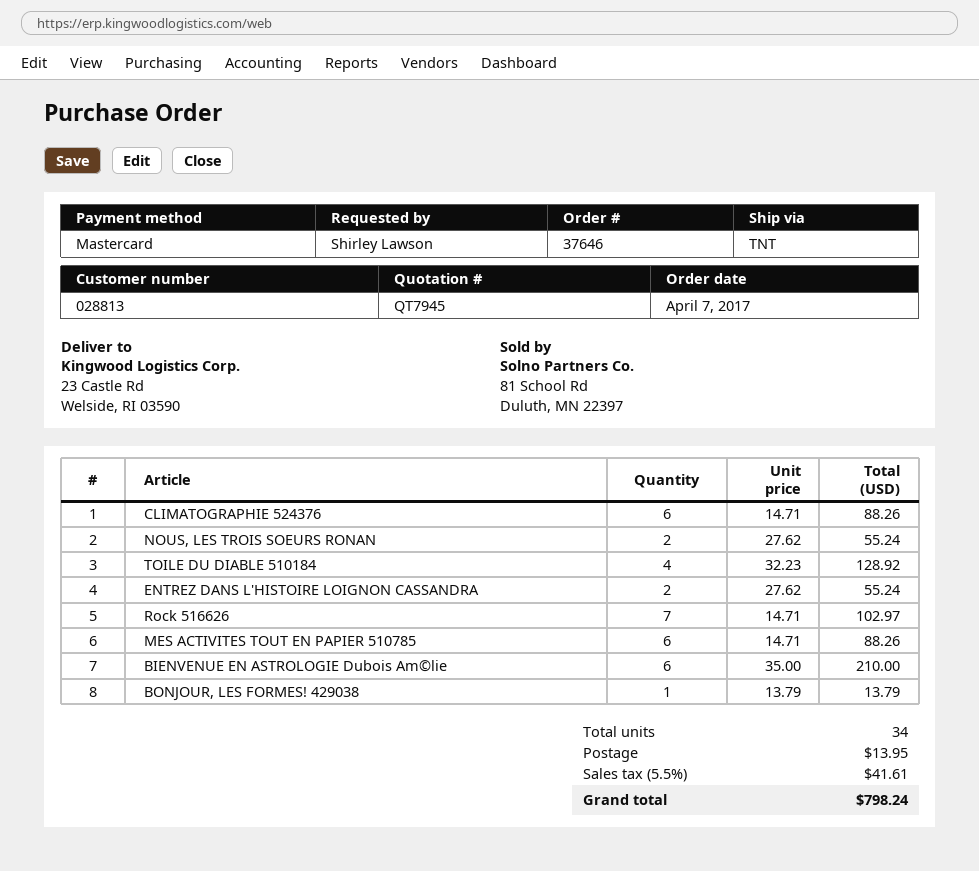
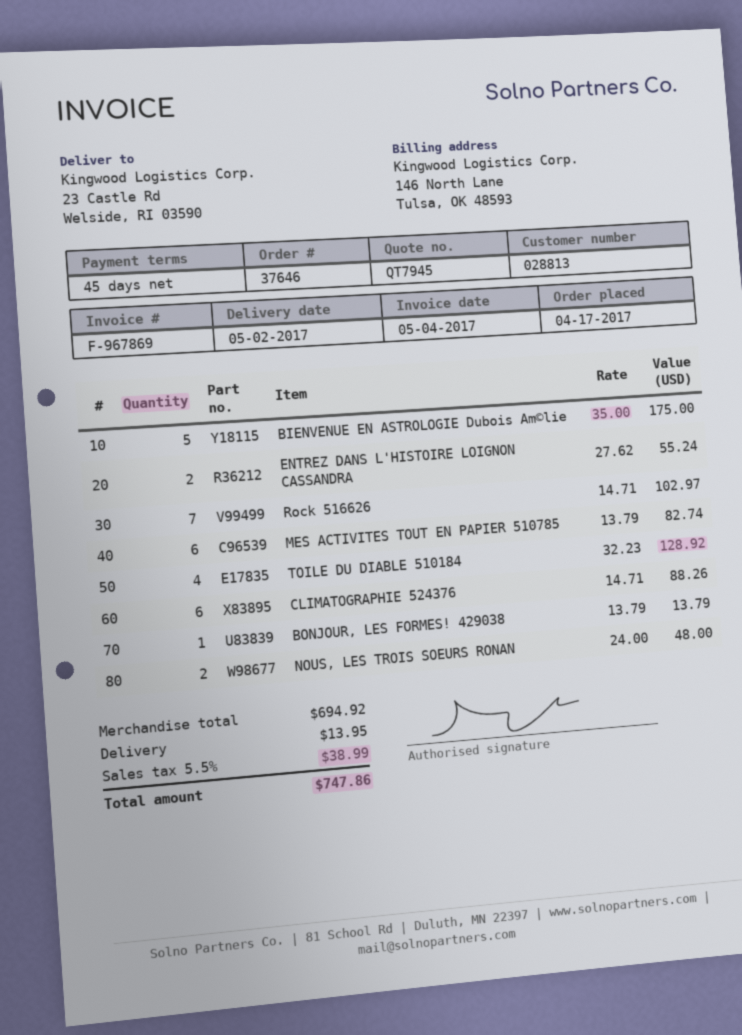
order date: 2017-04-07 -> 2017-04-17
NOUS, LES TROIS SOEURS RONAN: 2 x 27.62 = 55.24 -> 2 x 24.00 = 48.00
MES ACTIVITES TOUT EN PAPIER 510785: 6 x 14.71 = 88.26 -> 6 x 13.79 = 82.74
BIENVENUE EN ASTROLOGIE Dubois Am©lie: 6 x 35.00 = 210.00 -> 5 x 35.00 = 175.00
tax: 5.5% = 41.61 -> 5.5% = 38.99
total: 798.24 -> 747.86

